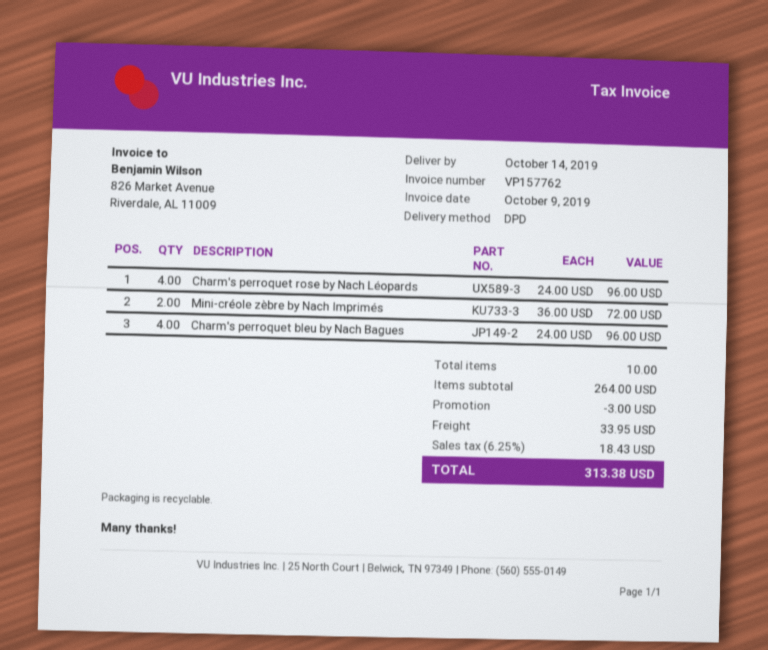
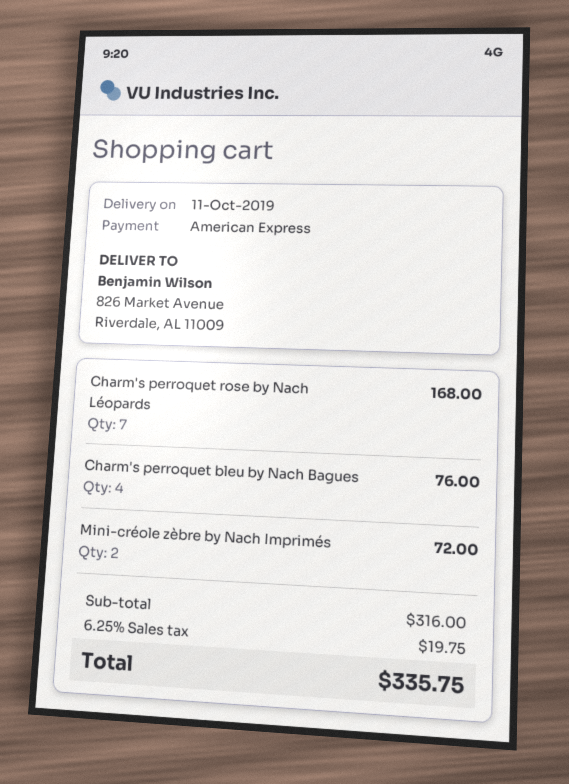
delivery date: 2019-10-14 -> 2019-10-11
Charm's perroquet rose by Nach Léopards: 4 for 96.00 -> 7 for 168.00
Charm's perroquet bleu by Nach Bagues: 4 for 96.00 -> 4 for 76.00
subtotal: 264.00 -> 316.00
discount: 3.00 -> none
shipping: 33.95 -> none
tax: 6.25% = 18.43 -> 6.25% = 19.75
total: 313.38 -> 335.75

